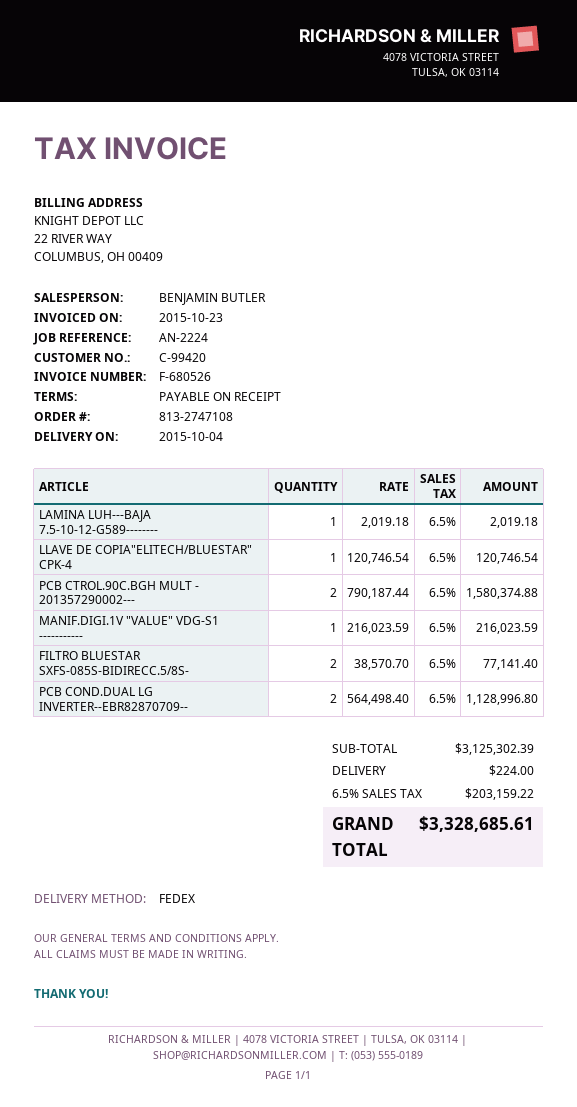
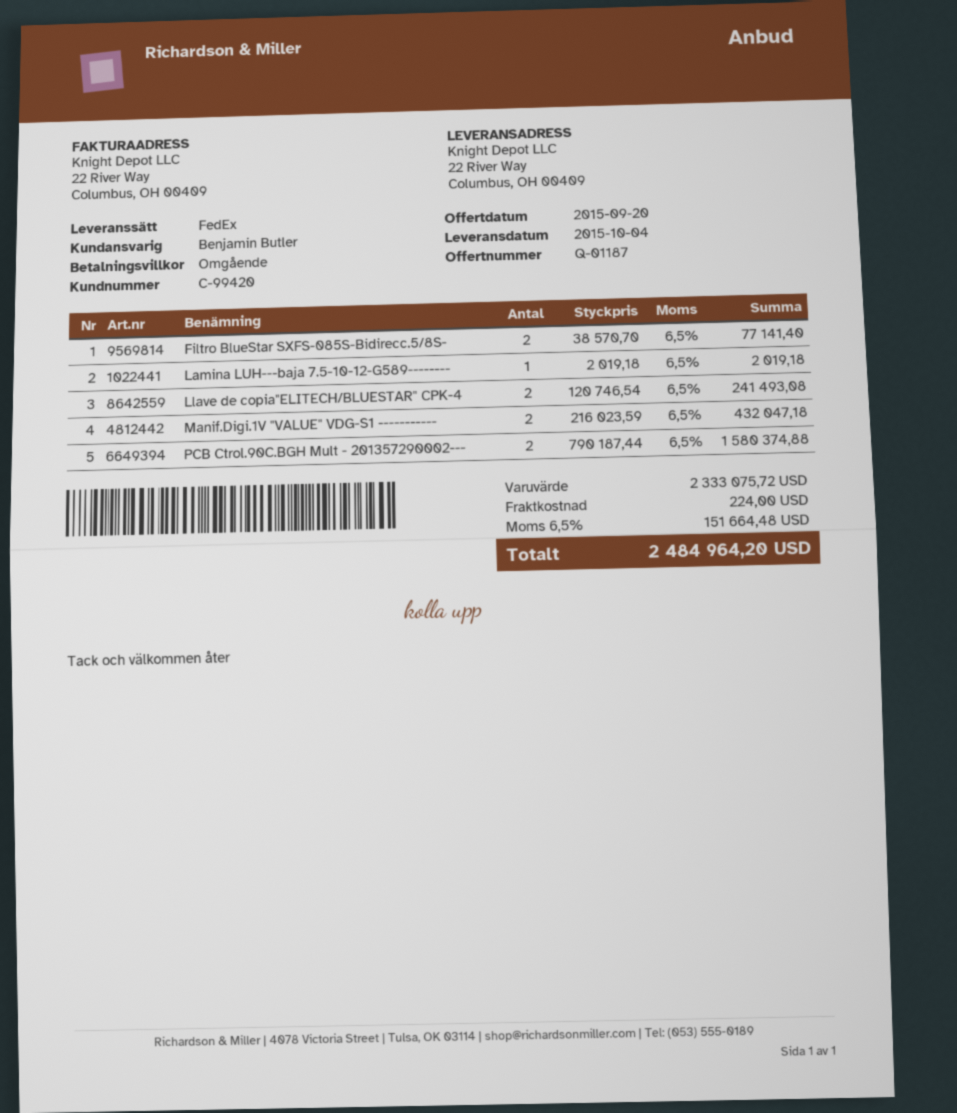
LLAVE DE COPIA"ELITECH/BLUESTAR" CPK-4: 1 x 120746.54 = 120746.54 -> 2 x 120746.54 = 241493.08
MANIF.DIGI.1V "VALUE" VDG-S1 -----------: 1 x 216023.59 = 216023.59 -> 2 x 216023.59 = 432047.18
PCB COND.DUAL LG INVERTER--EBR82870709--: 2 x 564498.40 = 1128996.80 -> none
subtotal: 3125302.39 -> 2333075.72
tax: 6.5% = 203159.22 -> 6.5% = 151664.48
total: 3328685.61 -> 2484964.20

